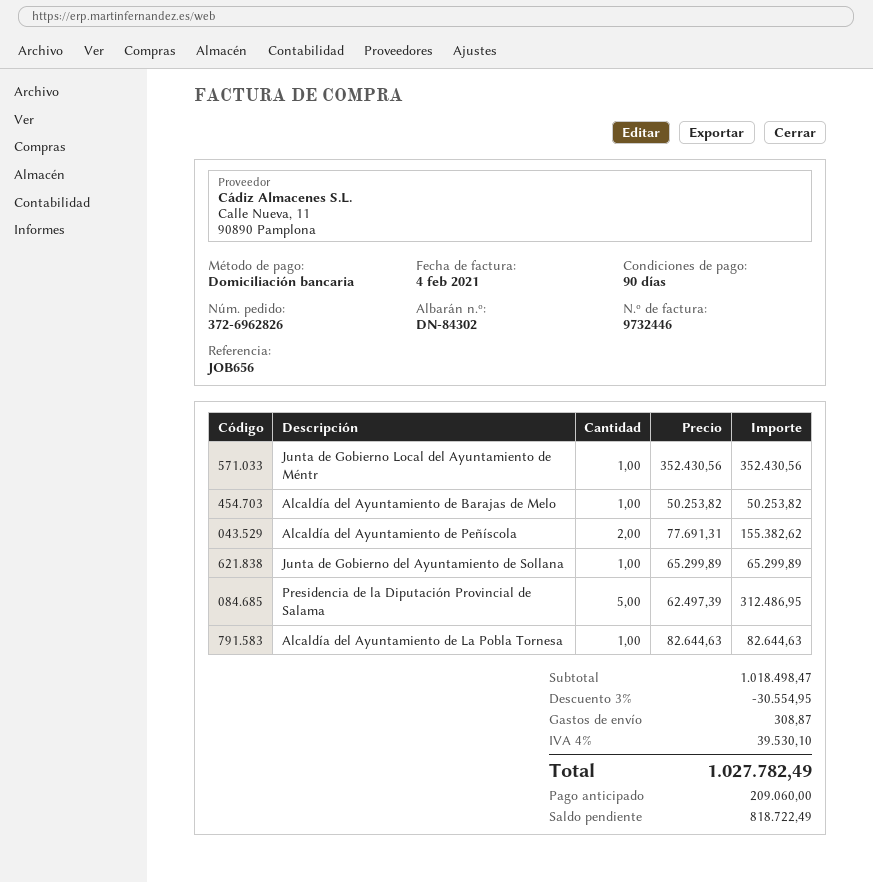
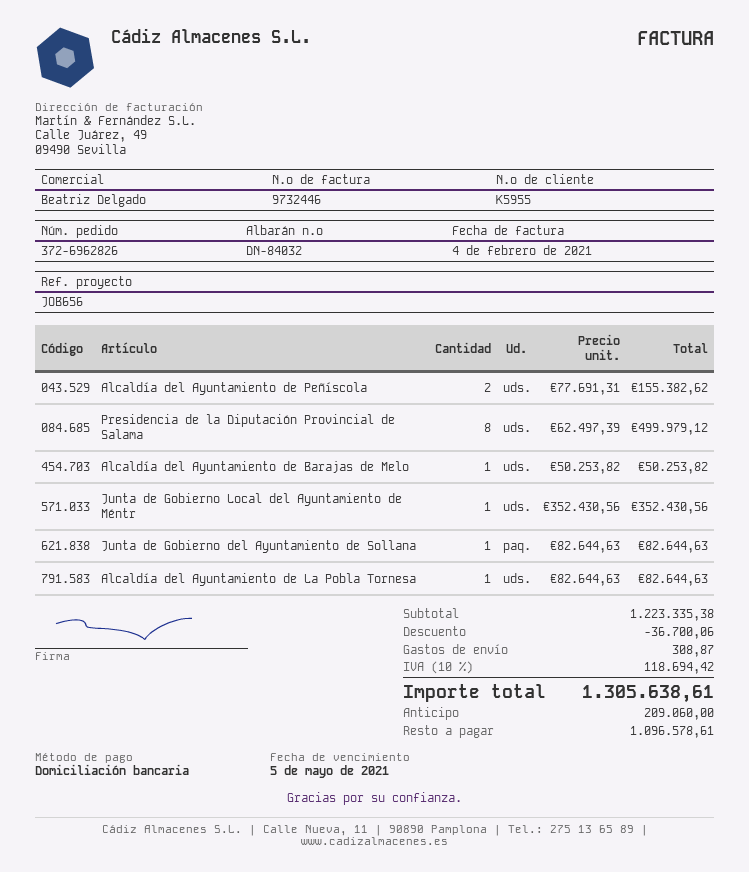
delivery note number: DN-84302 -> DN-84032
Junta de Gobierno del Ayuntamiento de Sollana: 1 x 65299.89 = 65299.89 -> 1 x 82644.63 = 82644.63
Presidencia de la Diputación Provincial de Salama: 5 x 62497.39 = 312486.95 -> 8 x 62497.39 = 499979.12
subtotal: 1018498.47 -> 1223335.38
discount: 30554.95 -> 36700.06
tax: 4% = 39530.10 -> 10% = 118694.42
total: 1027782.49 -> 1305638.61
balance: 818722.49 -> 1096578.61

